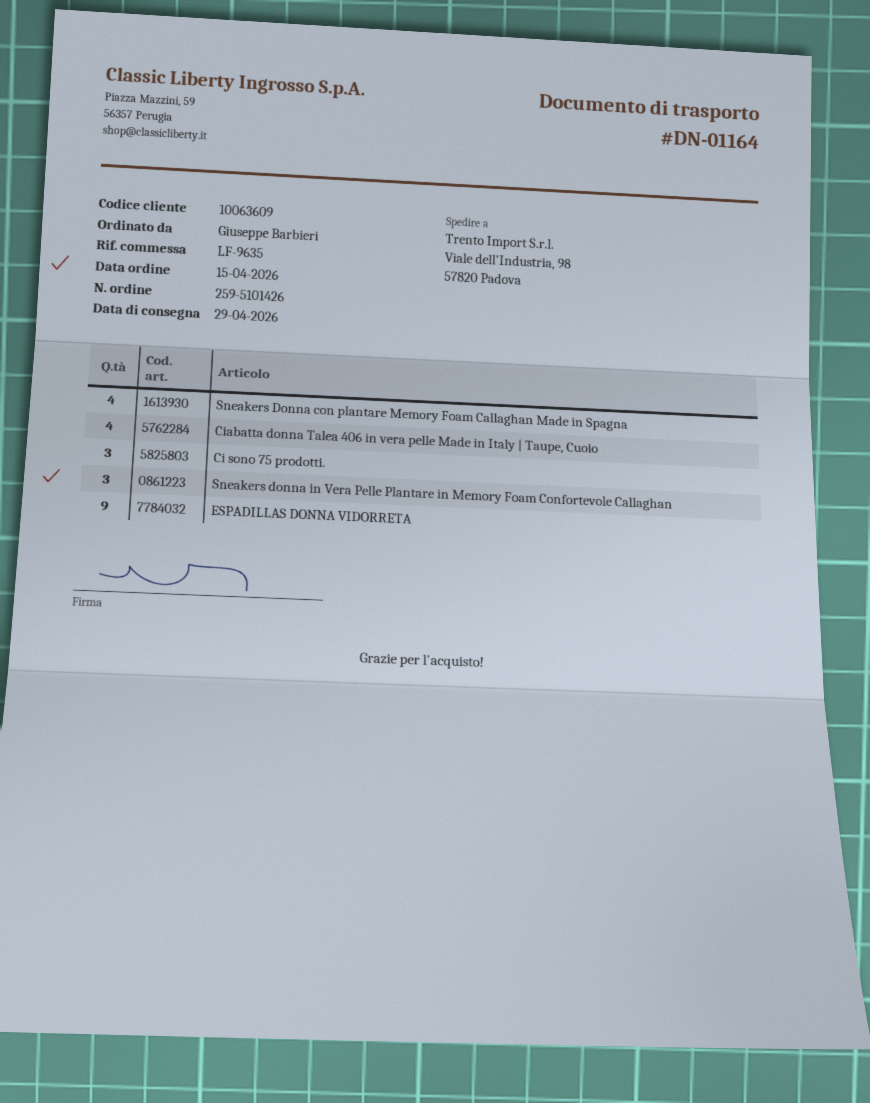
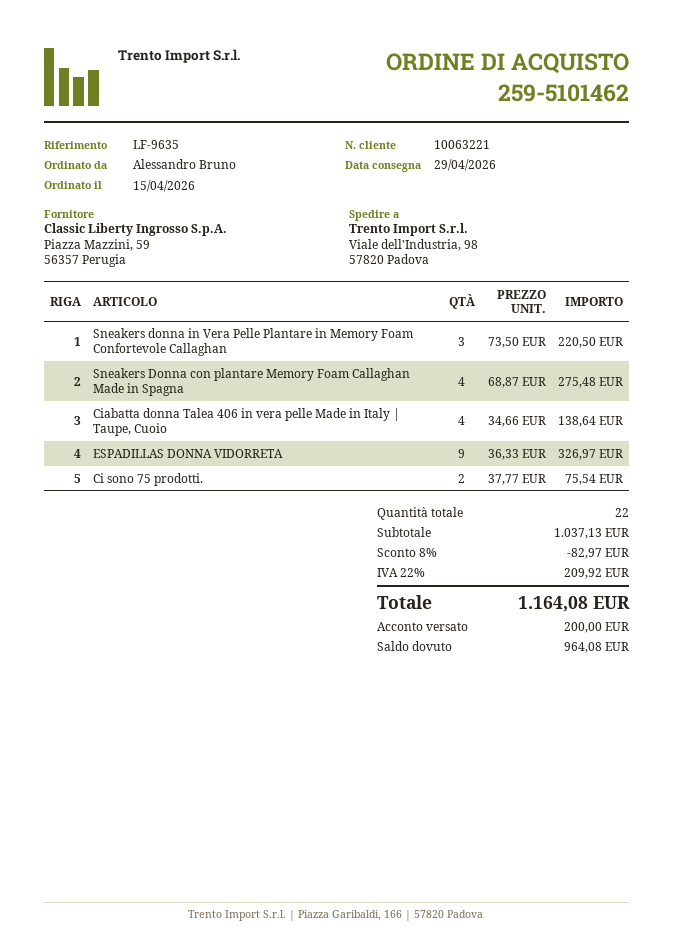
order number: 259-5101426 -> 259-5101462
customer number: 10063609 -> 10063221
ordered by: Giuseppe Barbieri -> Alessandro Bruno
Ci sono 75 prodotti.: 3 -> 2

